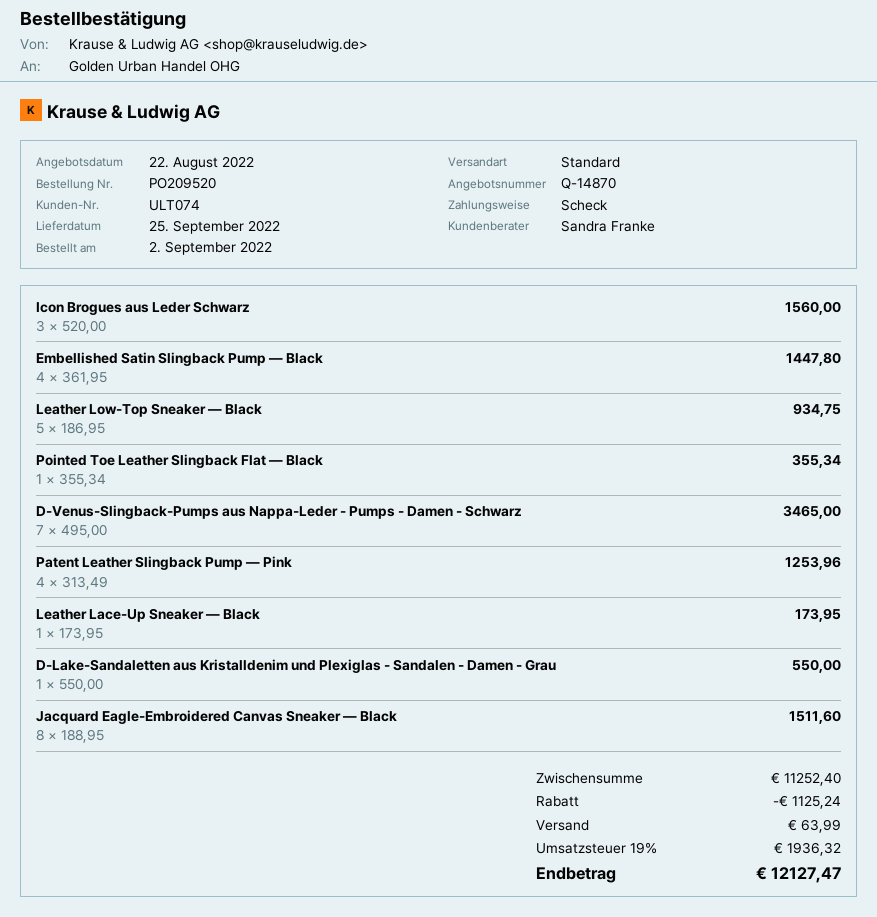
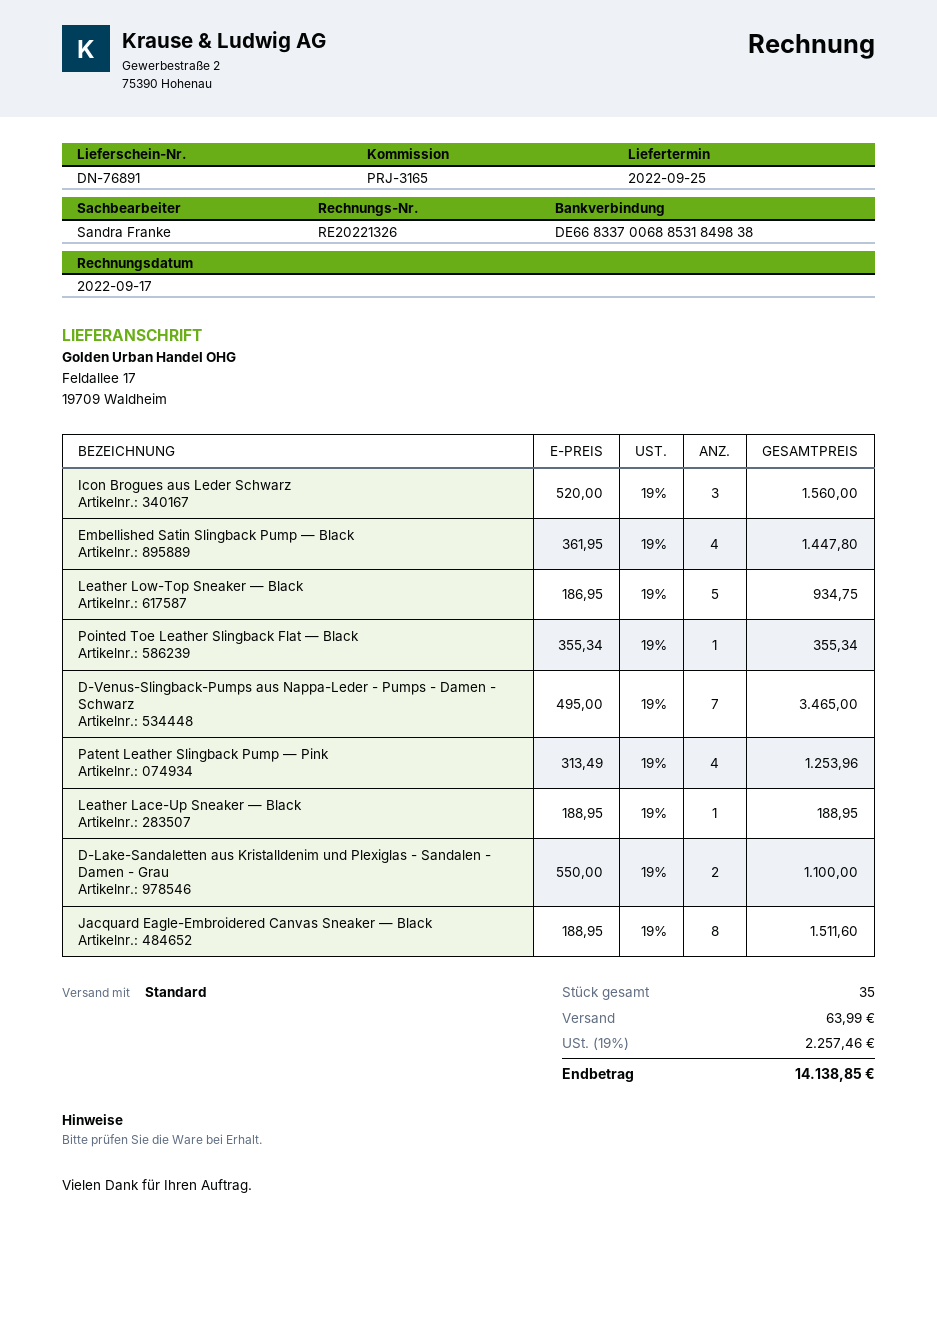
Leather Lace-Up Sneaker — Black: 1 x 173.95 = 173.95 -> 1 x 188.95 = 188.95
D-Lake-Sandaletten aus Kristalldenim und Plexiglas - Sandalen - Damen - Grau: 1 x 550.00 = 550.00 -> 2 x 550.00 = 1100.00
discount: 1125.24 -> none
tax: 19% = 1936.32 -> 19% = 2257.46
total: 12127.47 -> 14138.85

